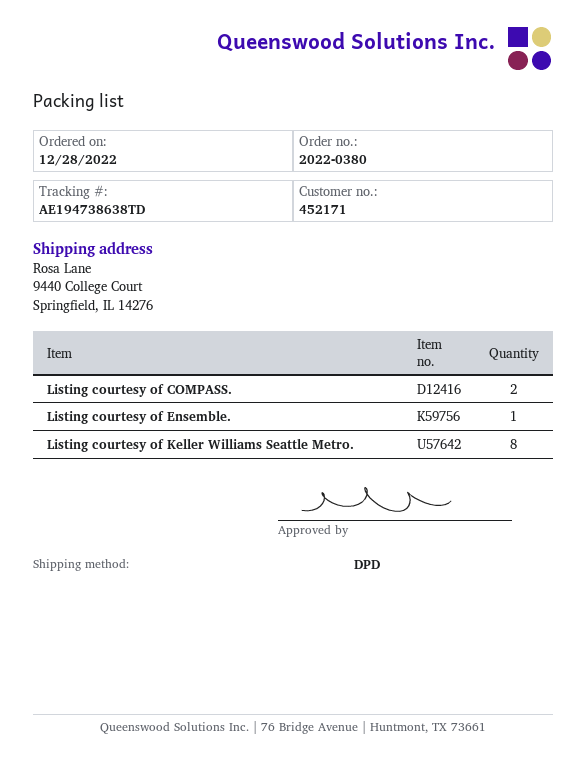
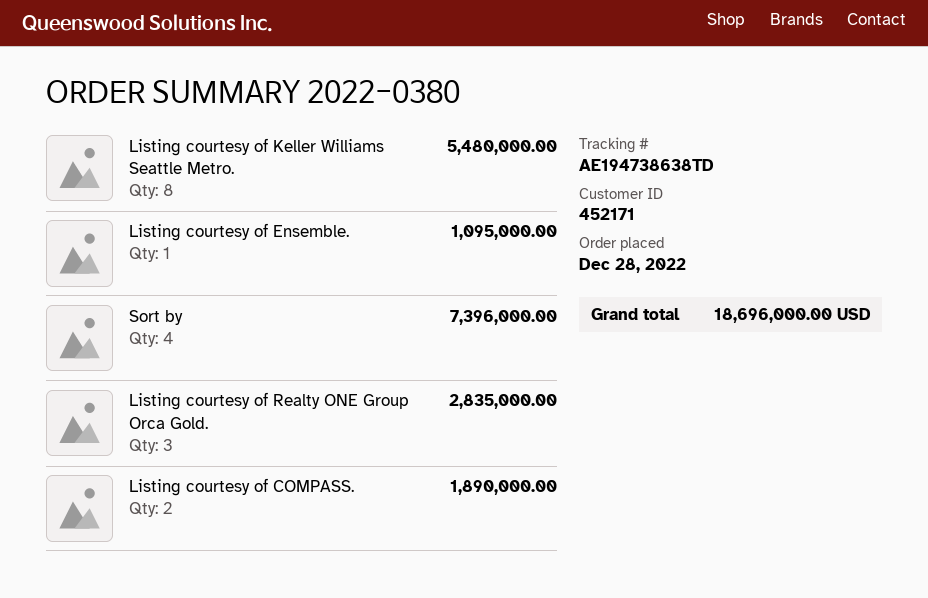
Sort by: none -> 4
Listing courtesy of Realty ONE Group Orca Gold.: none -> 3

